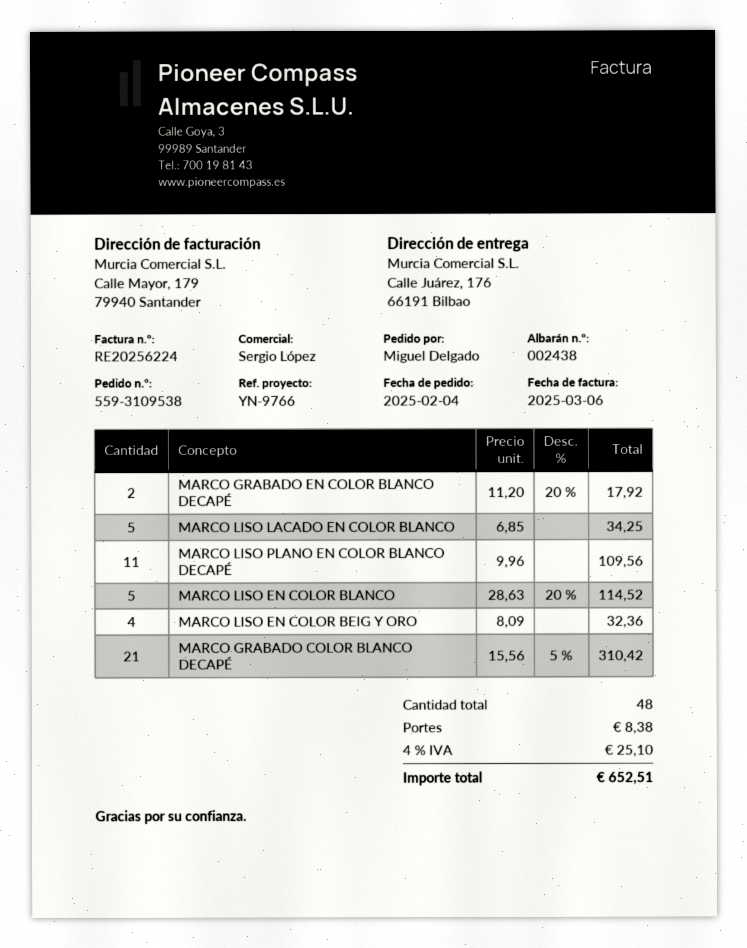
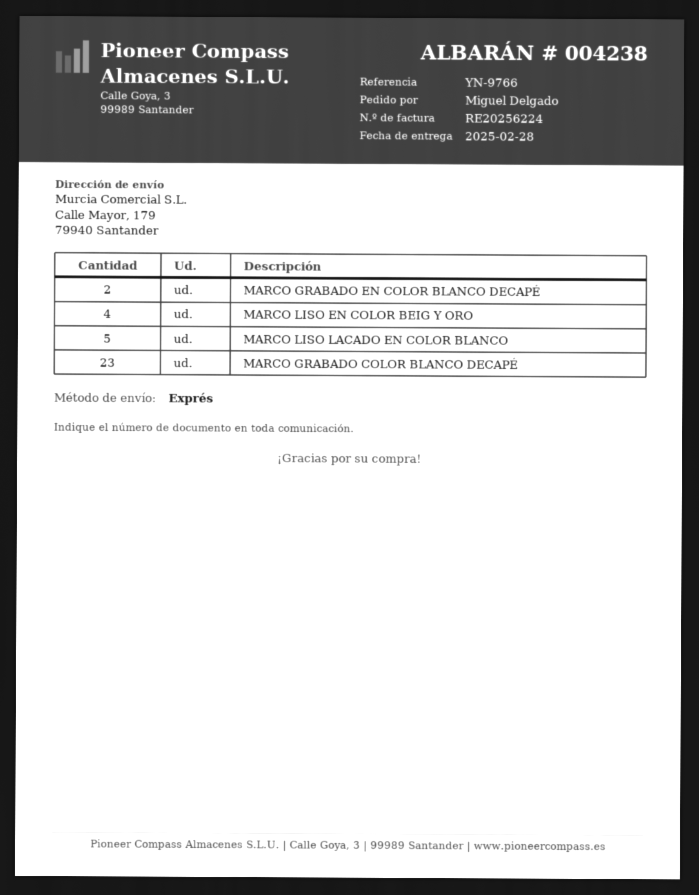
delivery note number: 002438 -> 004238
ship to: Calle Juárez, 176, 66191 Bilbao -> Calle Mayor, 179, 79940 Santander
MARCO LISO PLANO EN COLOR BLANCO DECAPÉ: 11 -> none
MARCO LISO EN COLOR BLANCO: 5 -> none
MARCO GRABADO COLOR BLANCO DECAPÉ: 21 -> 23

